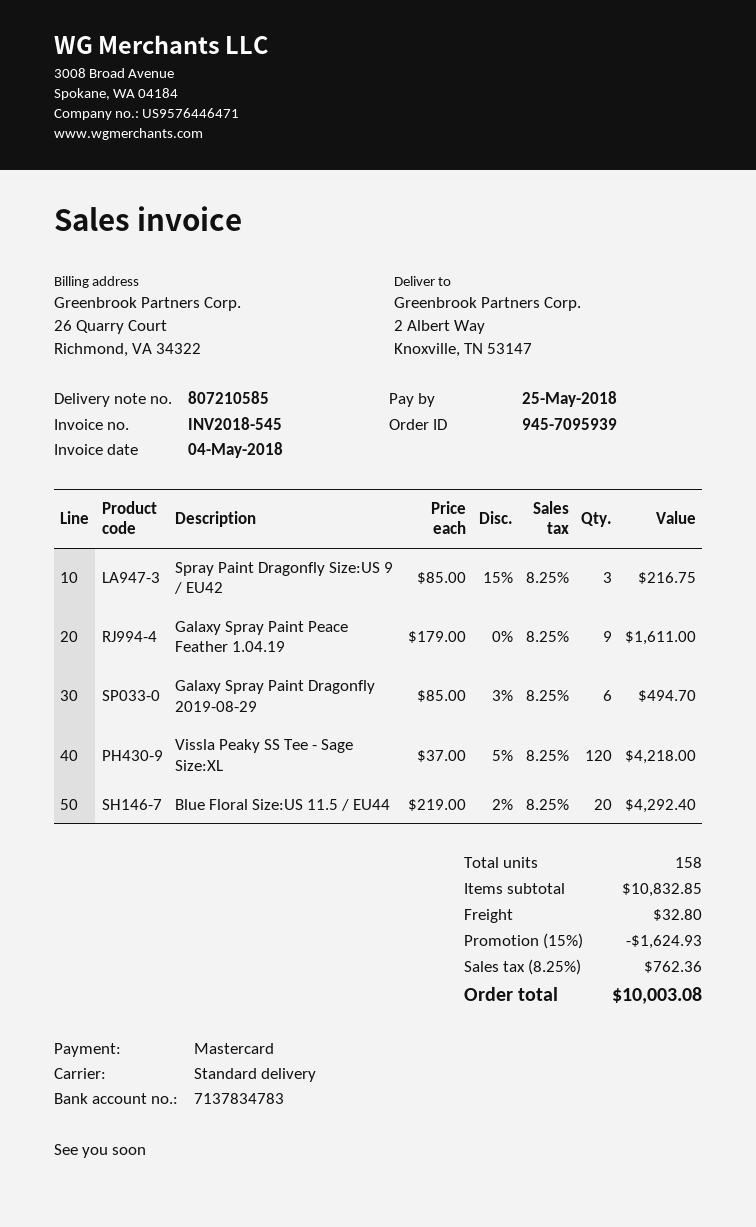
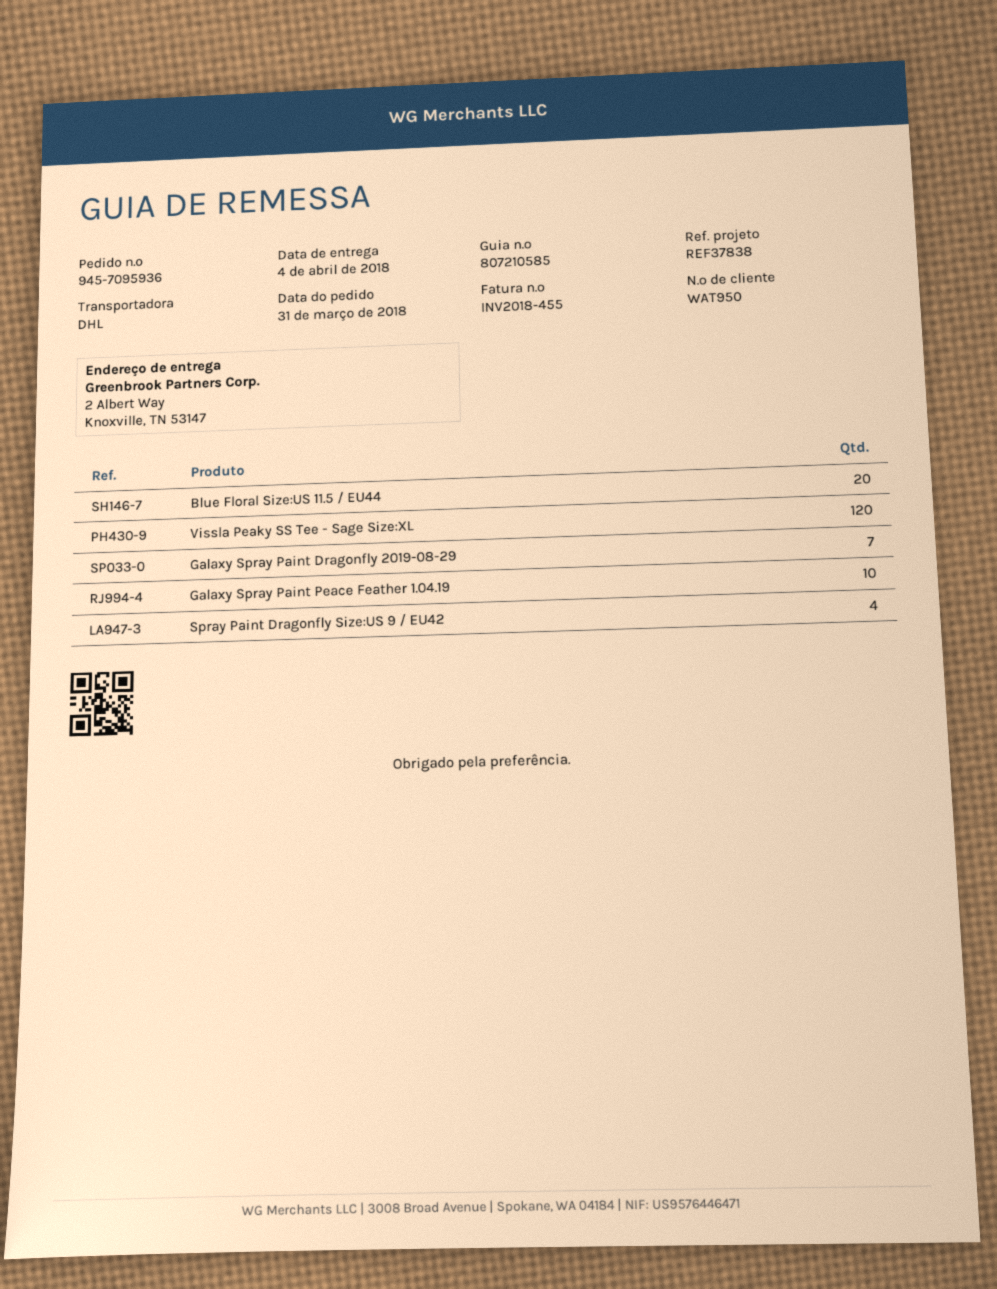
order number: 945-7095939 -> 945-7095936
invoice number: INV2018-545 -> INV2018-455
shipping method: standard -> DHL
Spray Paint Dragonfly Size:US 9 / EU42: 3 -> 4
Galaxy Spray Paint Peace Feather 1.04.19: 9 -> 10
Galaxy Spray Paint Dragonfly 2019-08-29: 6 -> 7

